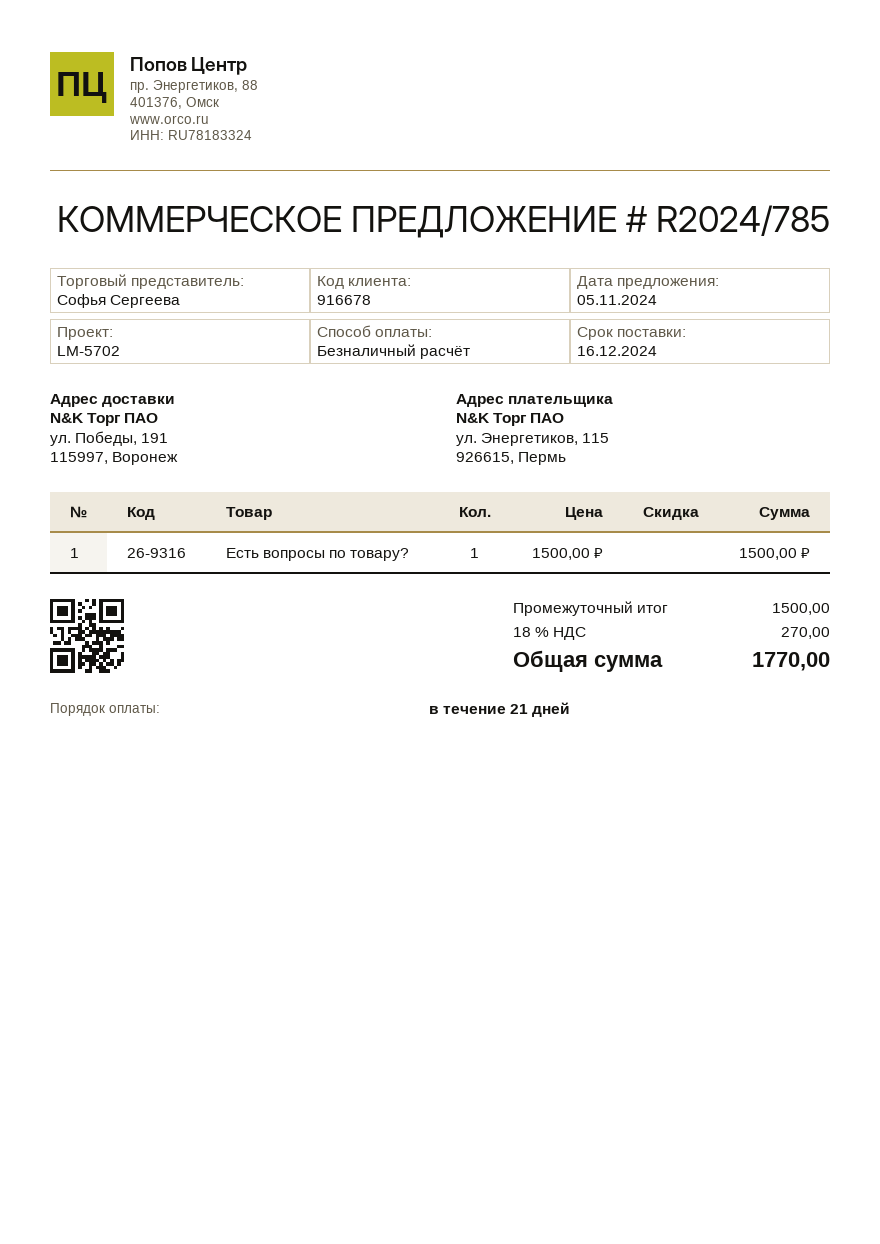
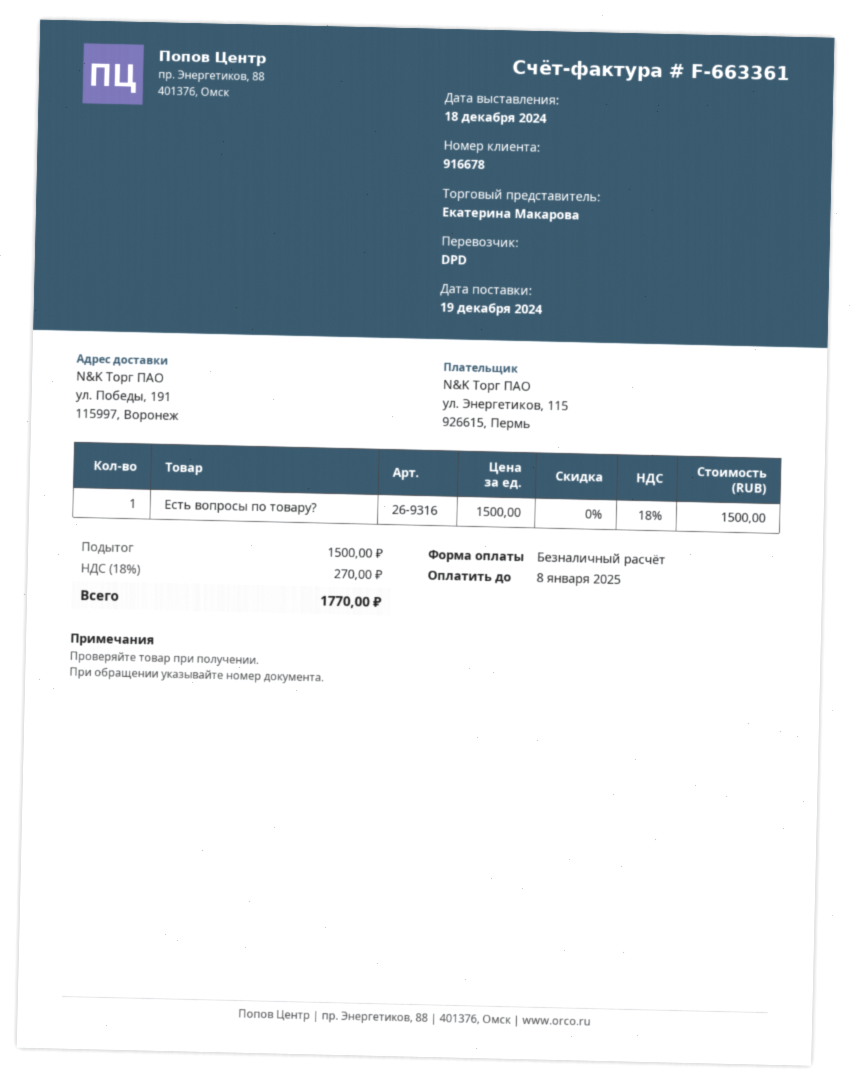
delivery date: 2024-12-16 -> 2024-12-19
sales rep: Софья Сергеева -> Екатерина Макарова

